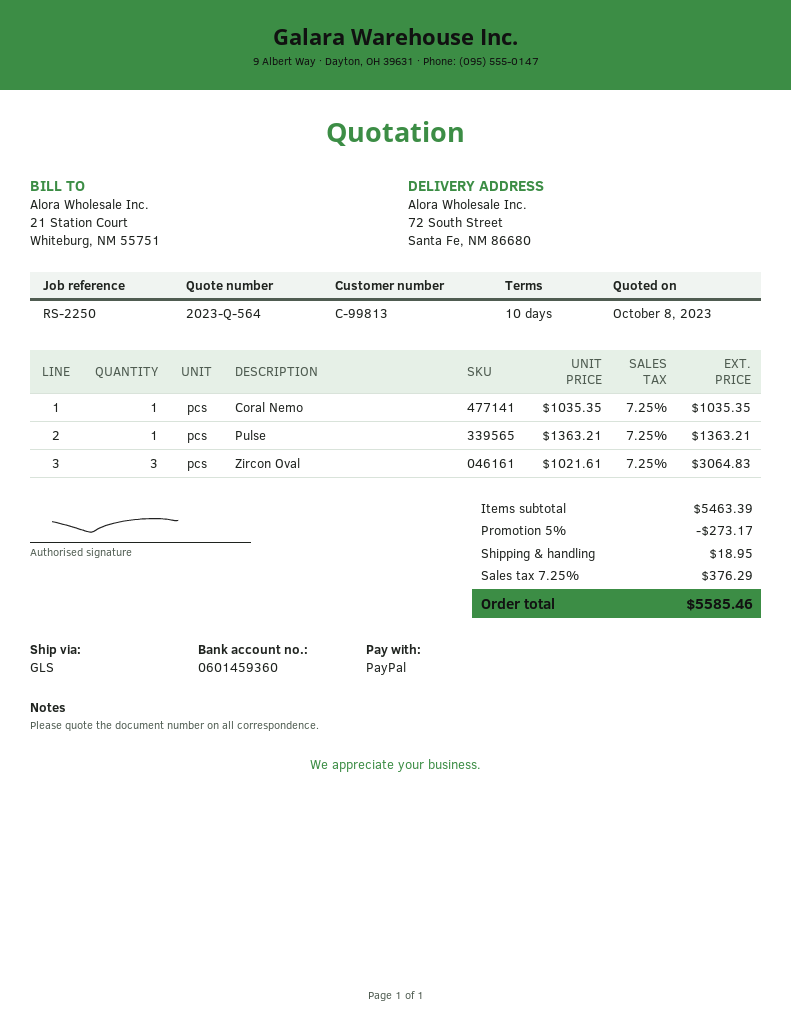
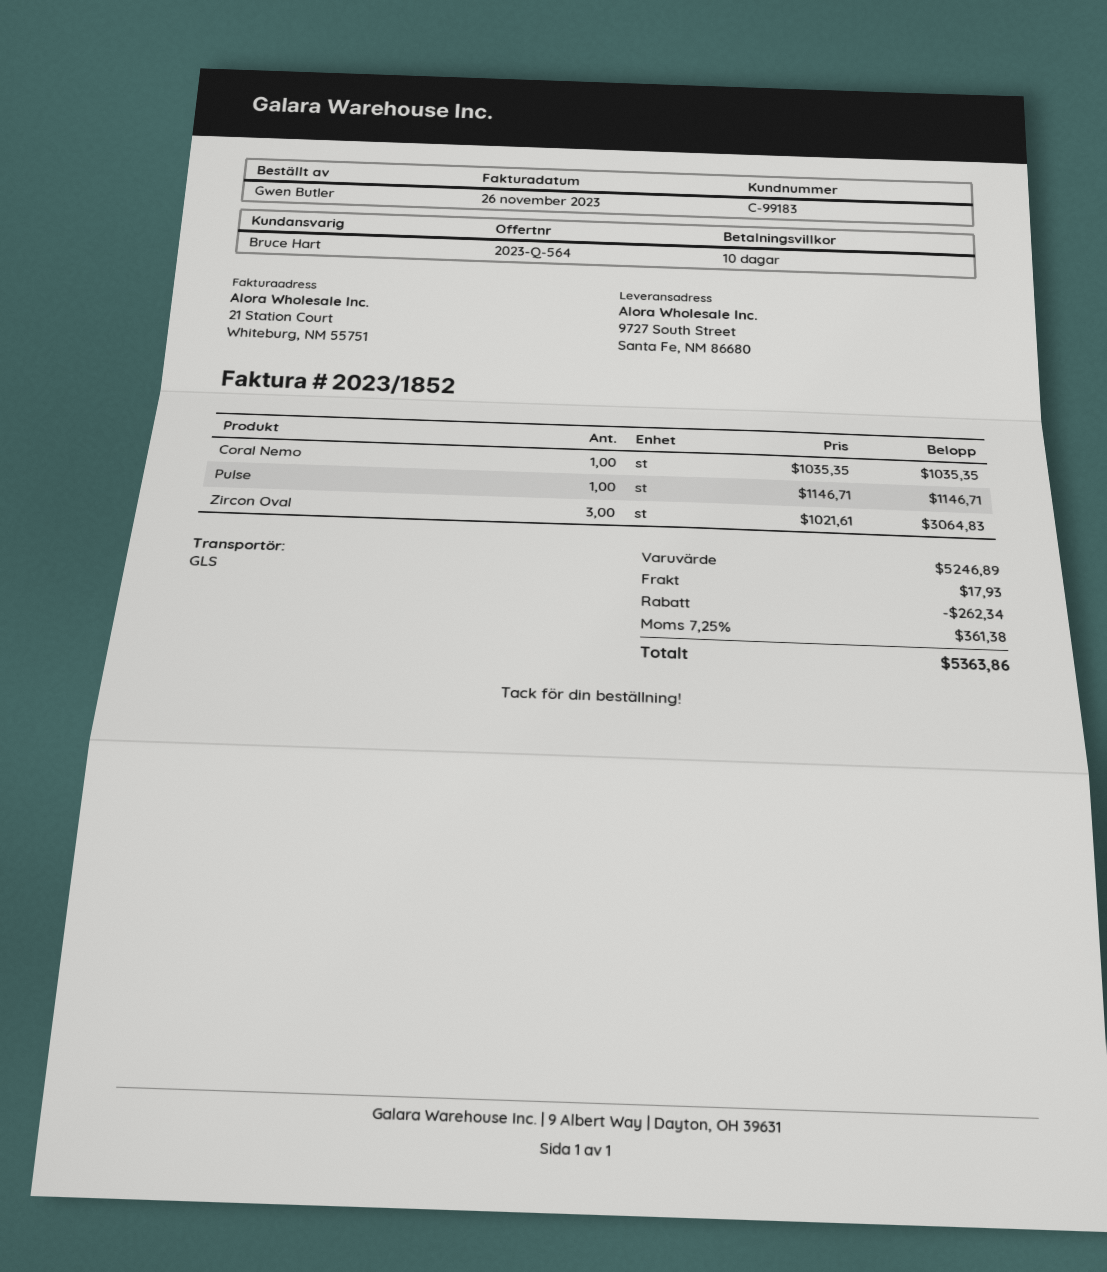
customer number: C-99813 -> C-99183
ship to: 72 South Street, Santa Fe, NM 86680 -> 9727 South Street, Santa Fe, NM 86680
Pulse: 1 x 1363.21 = 1363.21 -> 1 x 1146.71 = 1146.71
subtotal: 5463.39 -> 5246.89
discount: 273.17 -> 262.34
shipping: 18.95 -> 17.93
tax: 7.25% = 376.29 -> 7.25% = 361.38
total: 5585.46 -> 5363.86

